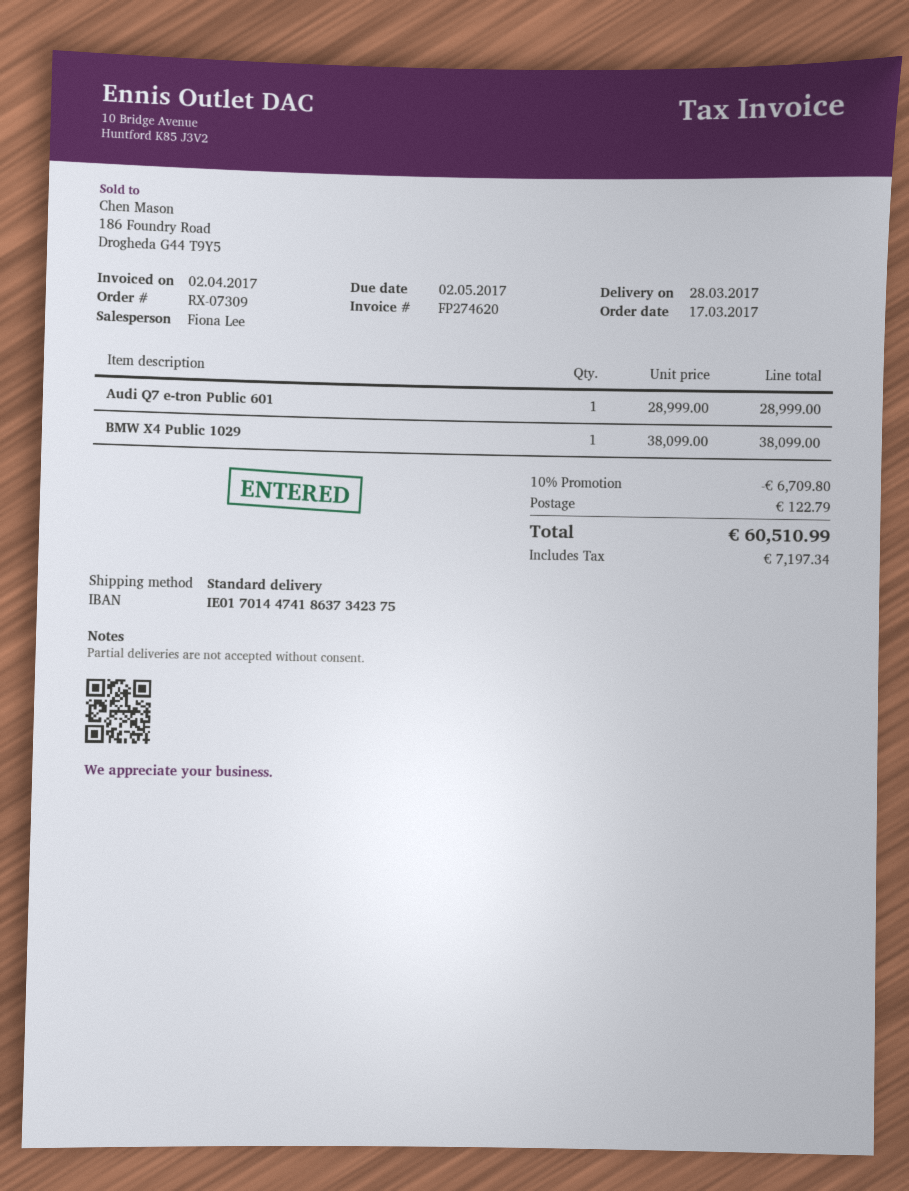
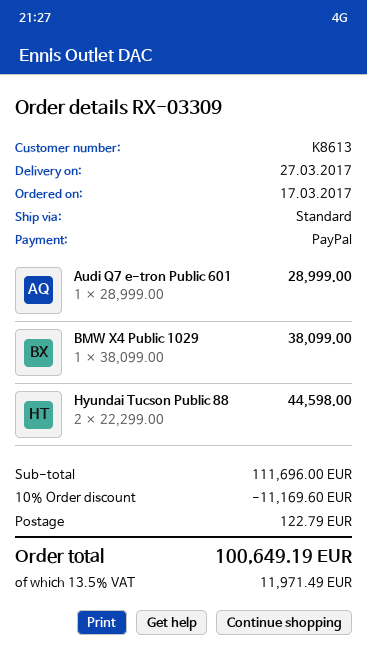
order number: RX-07309 -> RX-03309
delivery date: 2017-03-28 -> 2017-03-27
Hyundai Tucson Public 88: none -> 2 x 22299.00 = 44598.00
discount: 10% = 6709.80 -> 10% = 11169.60
tax: 7197.34 -> 11971.49
total: 60510.99 -> 100649.19

